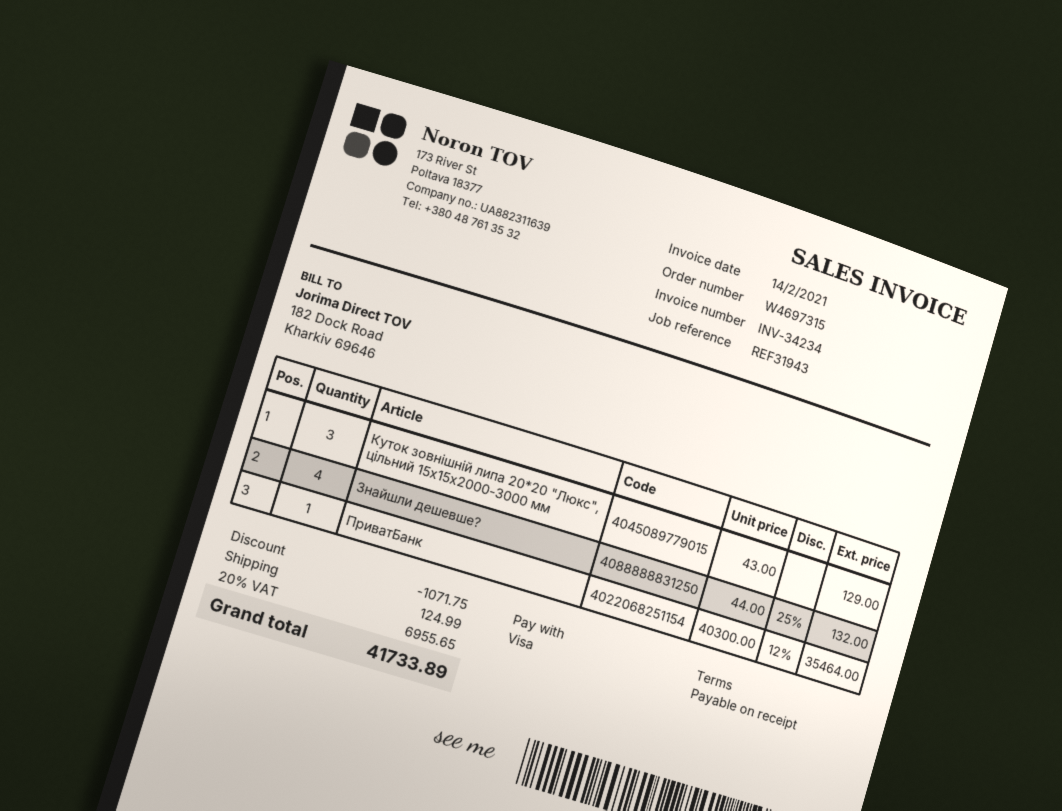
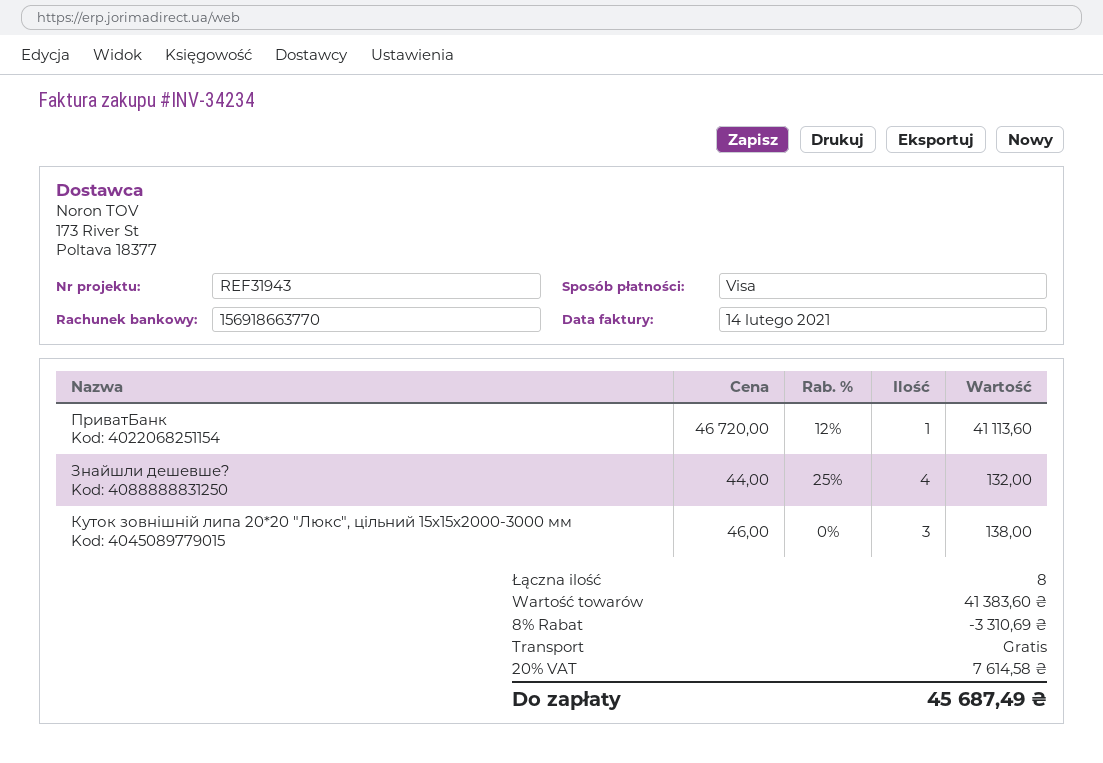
Куток зовнішній липа 20*20 "Люкс", цільний 15х15х2000-3000 мм: 3 x 43.00 = 129.00 -> 3 x 46.00 = 138.00
ПриватБанк: 1 x 40300.00 - 12% = 35464.00 -> 1 x 46720.00 - 12% = 41113.60
discount: 1071.75 -> 3310.69
shipping: 124.99 -> 0.00
tax: 20% = 6955.65 -> 20% = 7614.58
total: 41733.89 -> 45687.49

